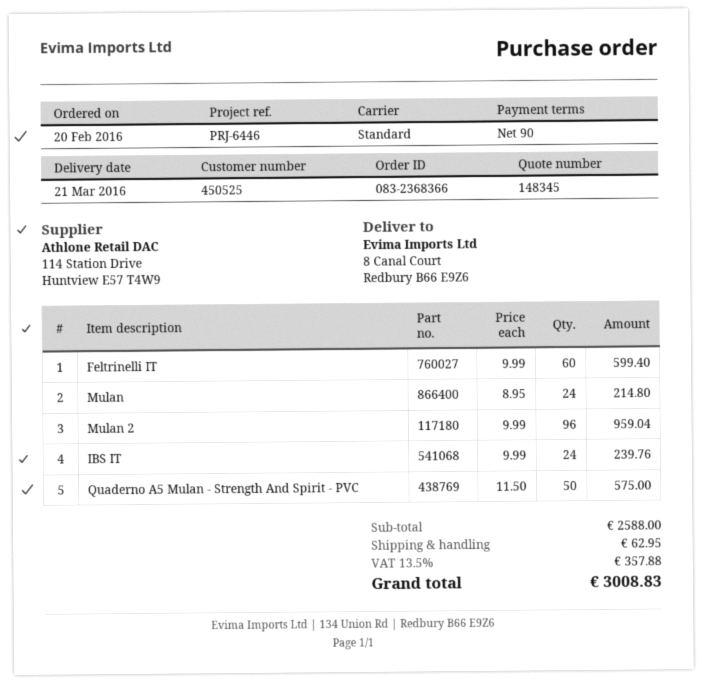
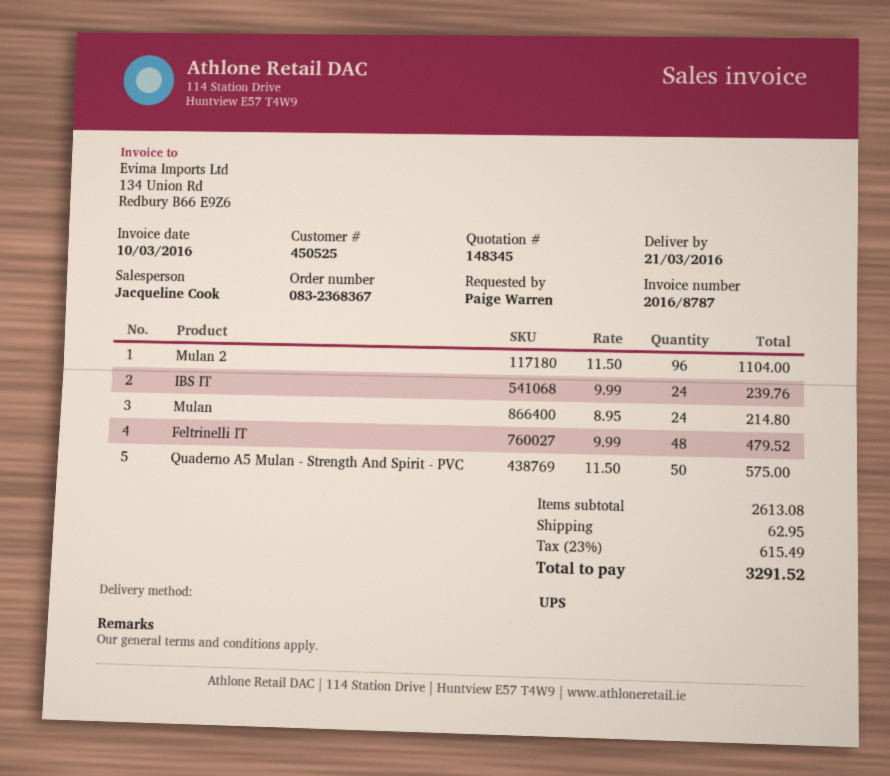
order number: 083-2368366 -> 083-2368367
shipping method: standard -> UPS
Feltrinelli IT: 60 x 9.99 = 599.40 -> 48 x 9.99 = 479.52
Mulan 2: 96 x 9.99 = 959.04 -> 96 x 11.50 = 1104.00
subtotal: 2588.00 -> 2613.08
tax: 13.5% = 357.88 -> 23% = 615.49
total: 3008.83 -> 3291.52

